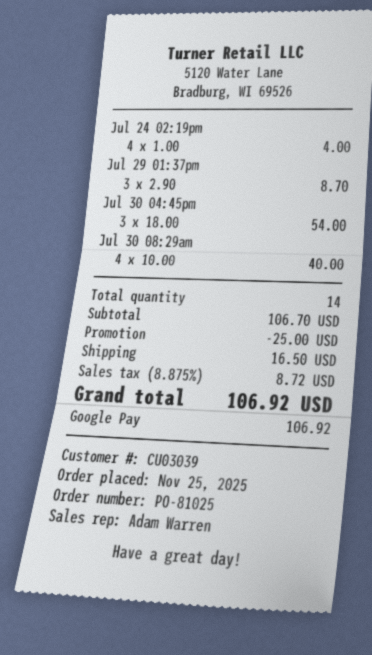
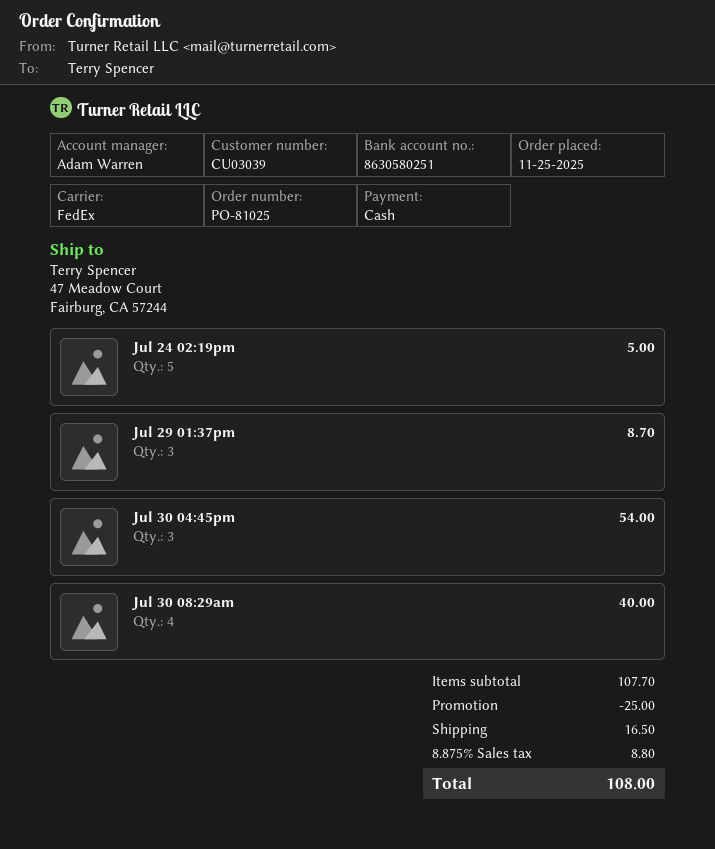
payment method: Google Pay -> cash
Jul 24 02:19pm: 4 for 4.00 -> 5 for 5.00
subtotal: 106.70 -> 107.70
tax: 8.875% = 8.72 -> 8.875% = 8.80
total: 106.92 -> 108.00

